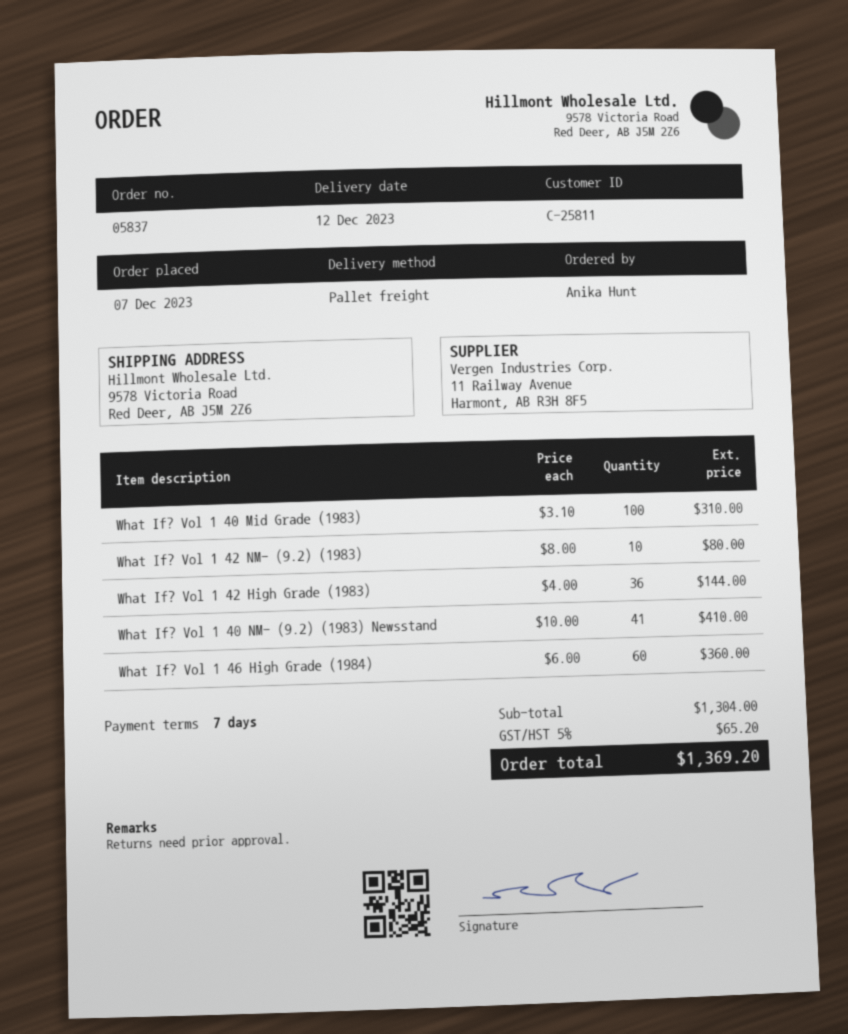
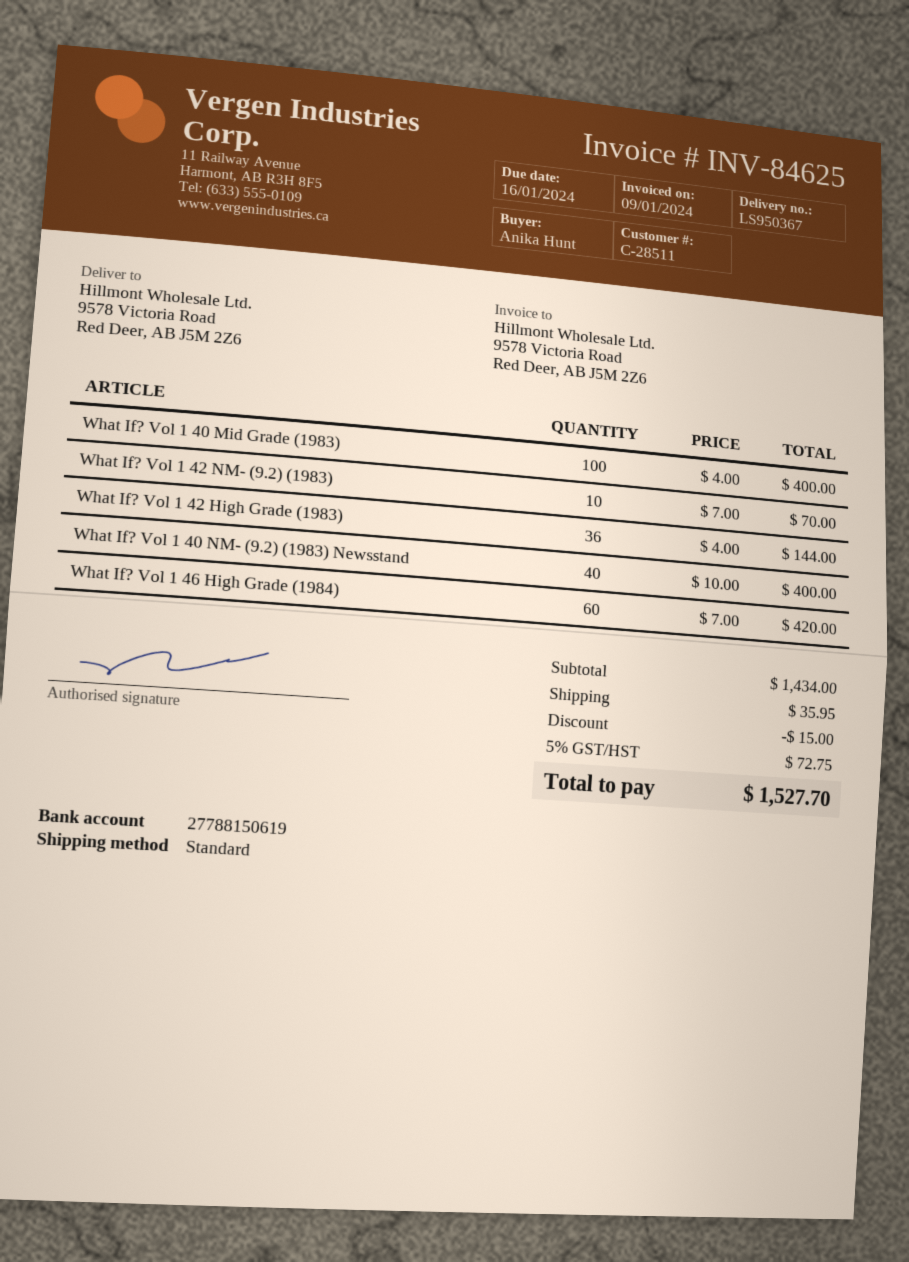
customer number: C-25811 -> C-28511
shipping method: pallet freight -> standard
What If? Vol 1 40 Mid Grade (1983): 100 x 3.10 = 310.00 -> 100 x 4.00 = 400.00
What If? Vol 1 42 NM- (9.2) (1983): 10 x 8.00 = 80.00 -> 10 x 7.00 = 70.00
What If? Vol 1 40 NM- (9.2) (1983) Newsstand: 41 x 10.00 = 410.00 -> 40 x 10.00 = 400.00
What If? Vol 1 46 High Grade (1984): 60 x 6.00 = 360.00 -> 60 x 7.00 = 420.00
subtotal: 1304.00 -> 1434.00
discount: none -> 15.00
shipping: none -> 35.95
tax: 5% = 65.20 -> 5% = 72.75
total: 1369.20 -> 1527.70

